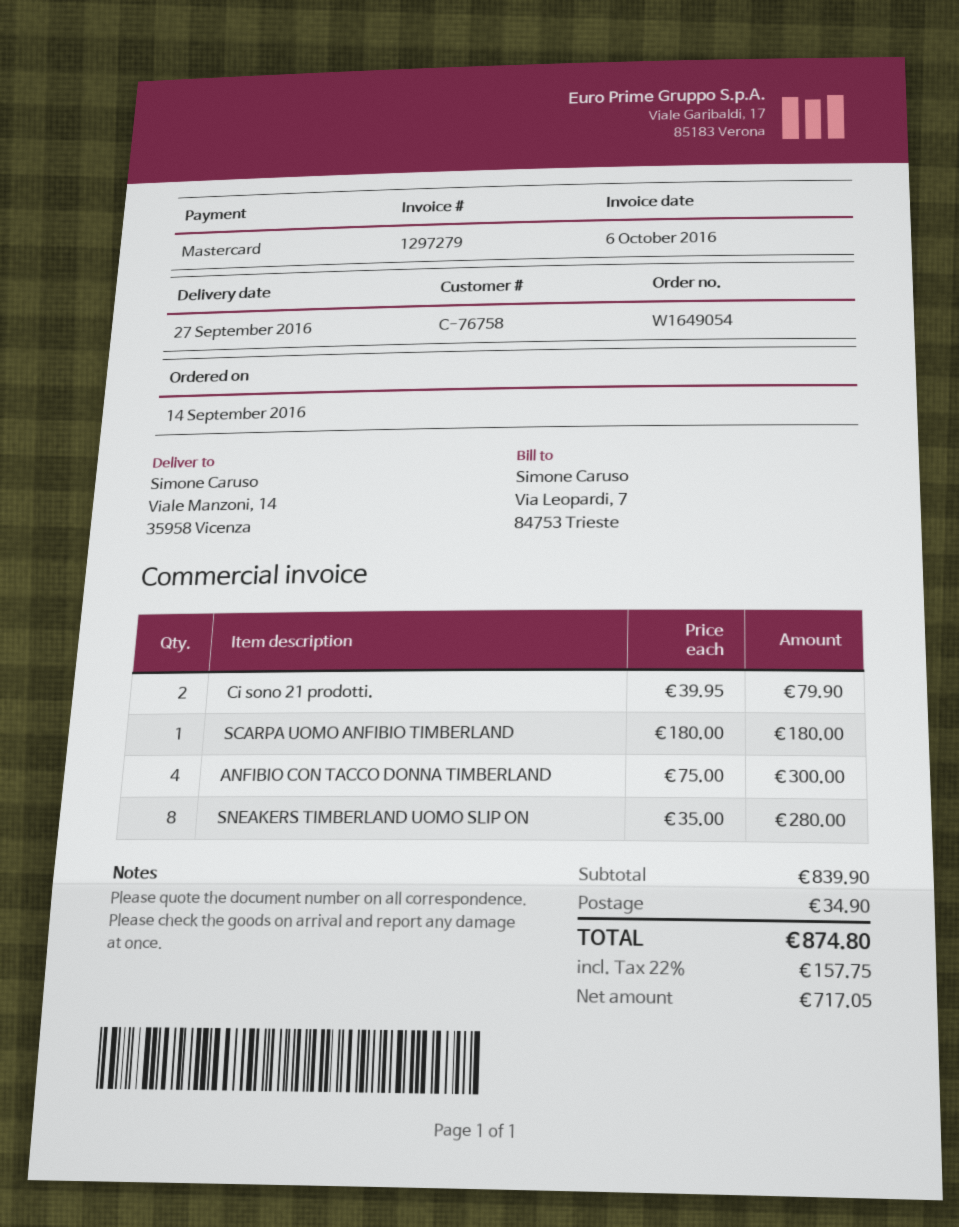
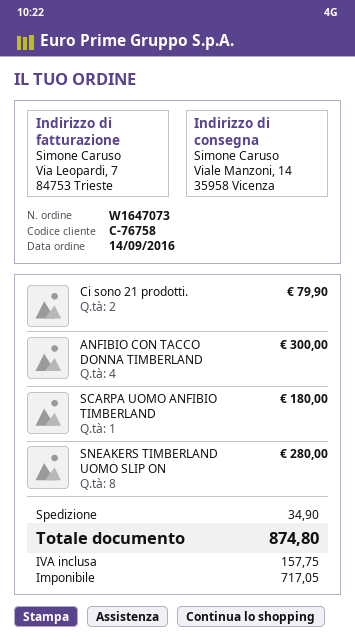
order number: W1649054 -> W1647073

